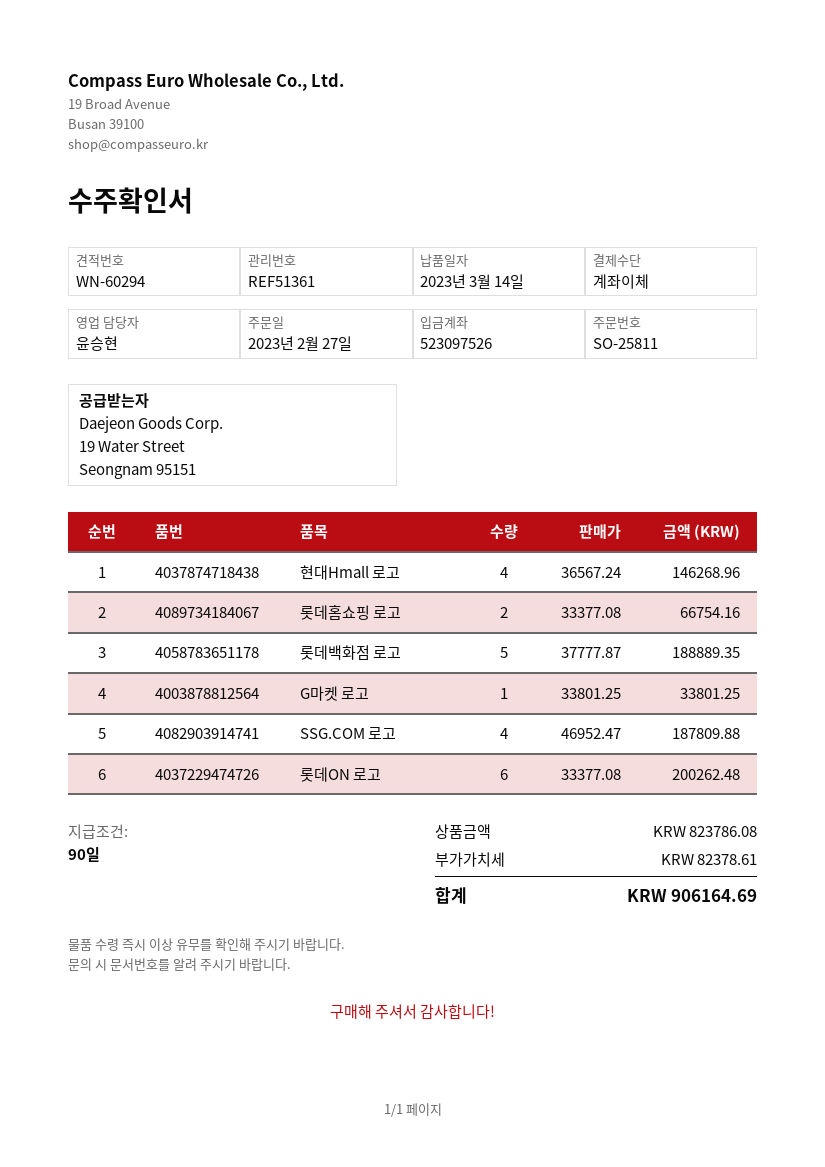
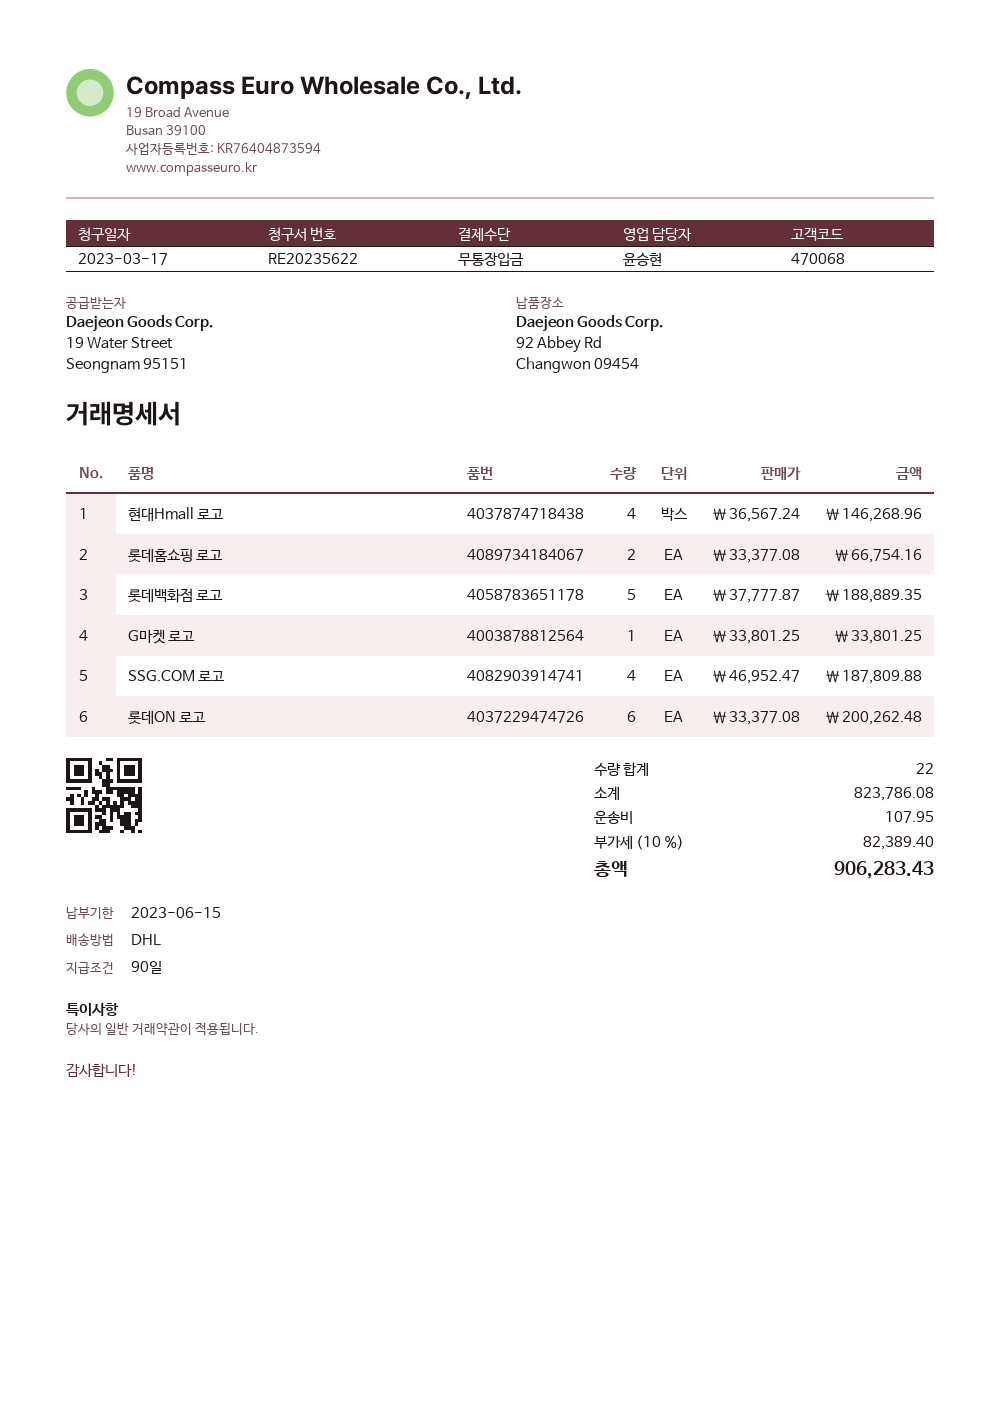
shipping: none -> 107.95
tax: 82378.61 -> 82389.40
total: 906164.69 -> 906283.43

